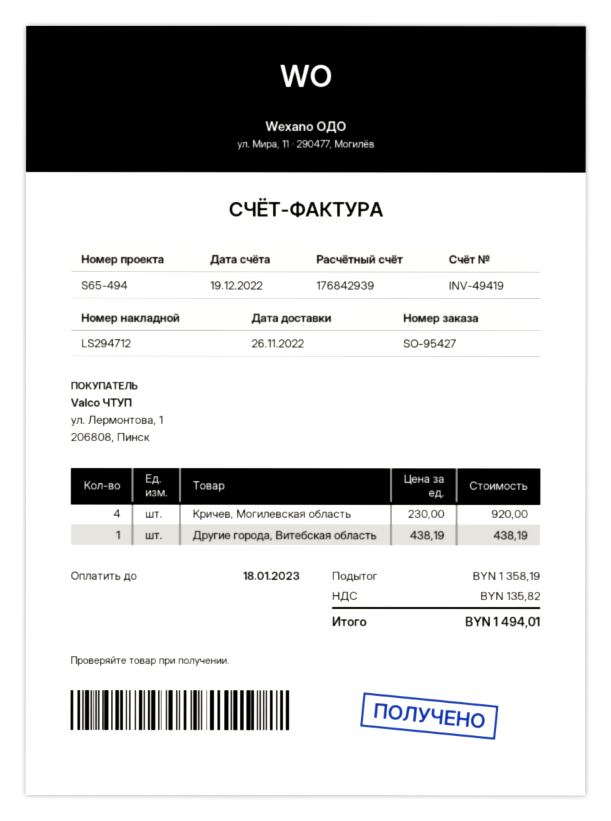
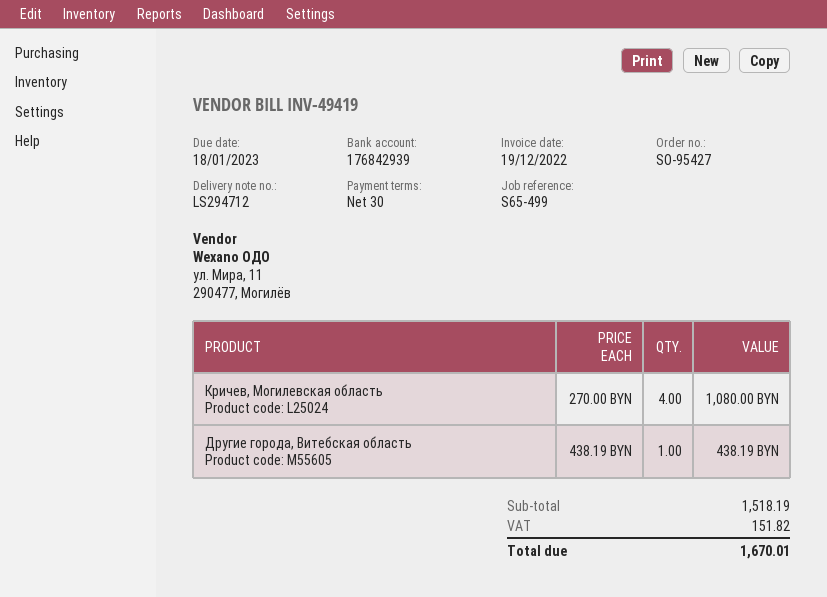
reference: S65-494 -> S65-499
Кричев, Могилевская область: 4 x 230.00 = 920.00 -> 4 x 270.00 = 1080.00
subtotal: 1358.19 -> 1518.19
tax: 135.82 -> 151.82
total: 1494.01 -> 1670.01

